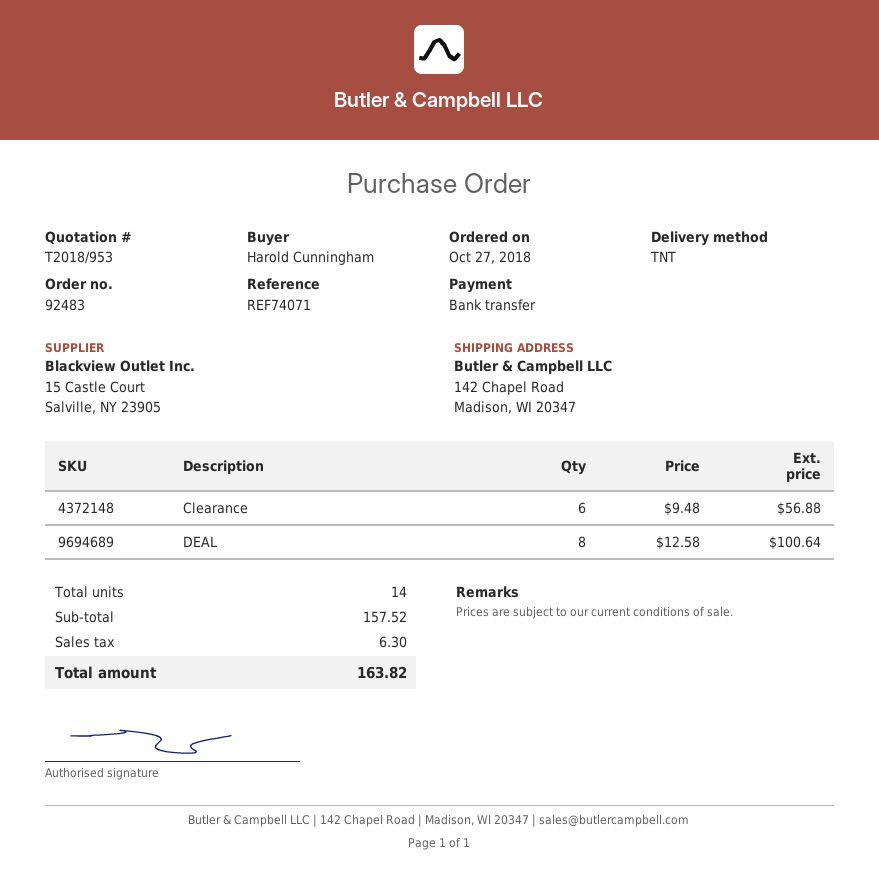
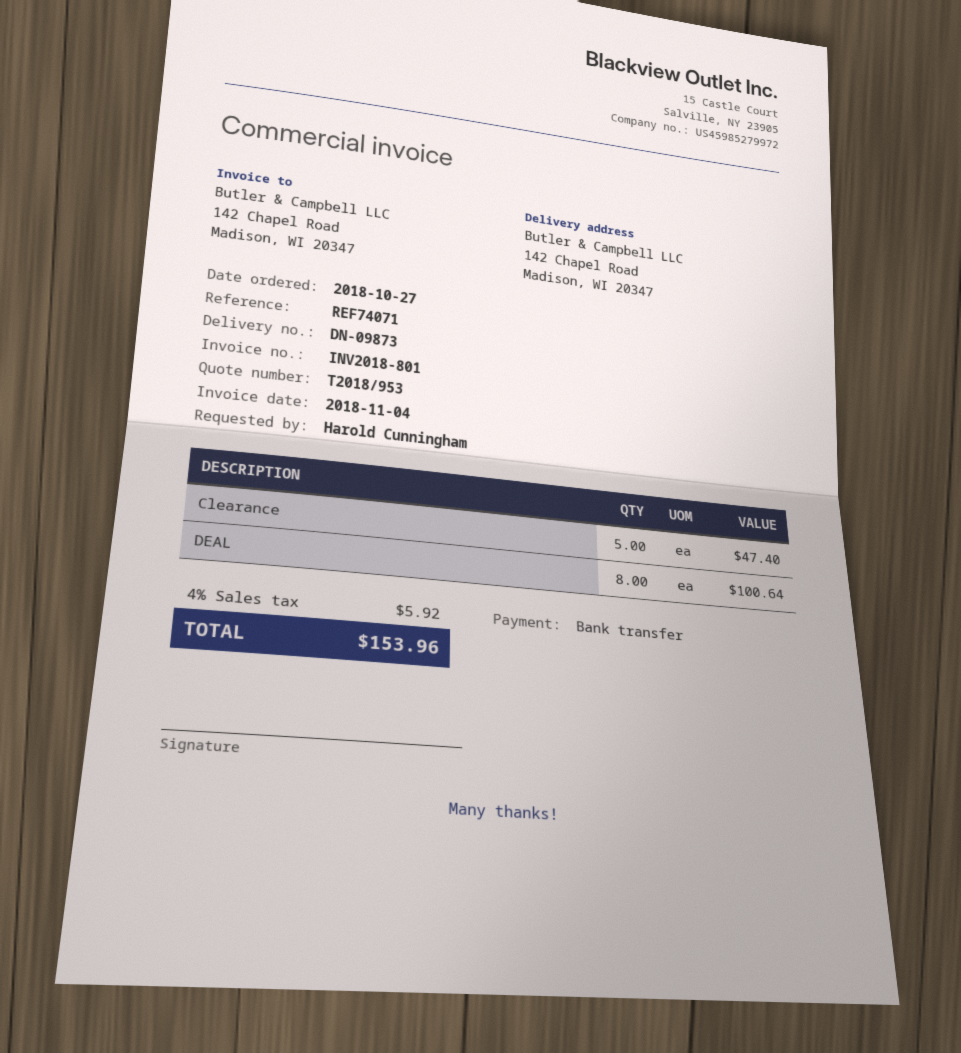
Clearance: 6 for 56.88 -> 5 for 47.40
tax: 6.30 -> 5.92
total: 163.82 -> 153.96

